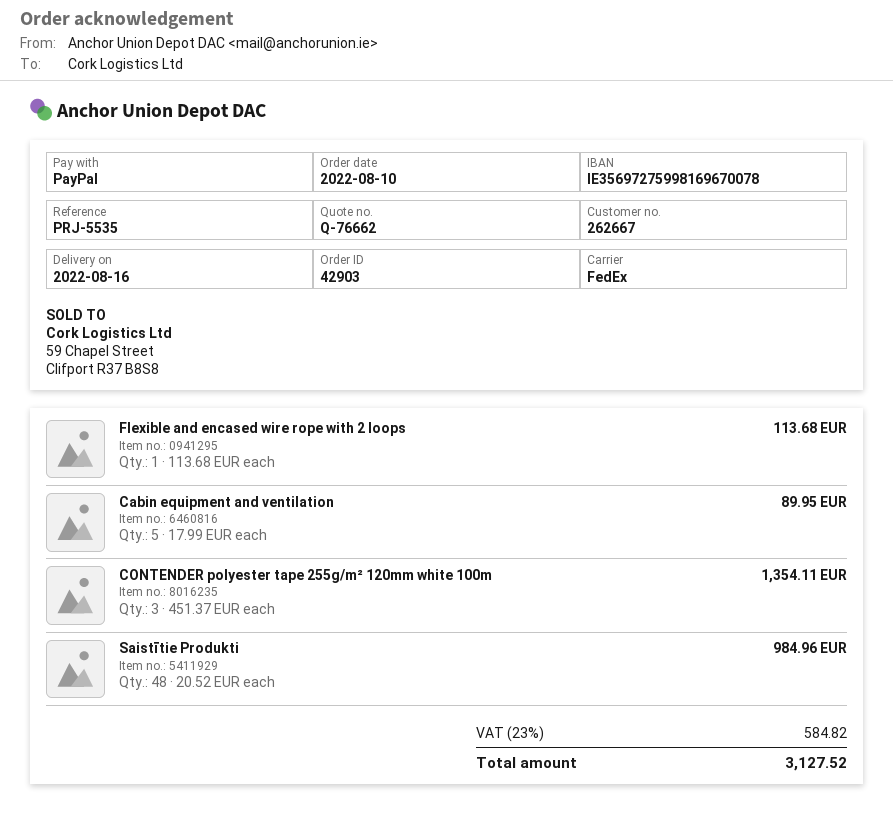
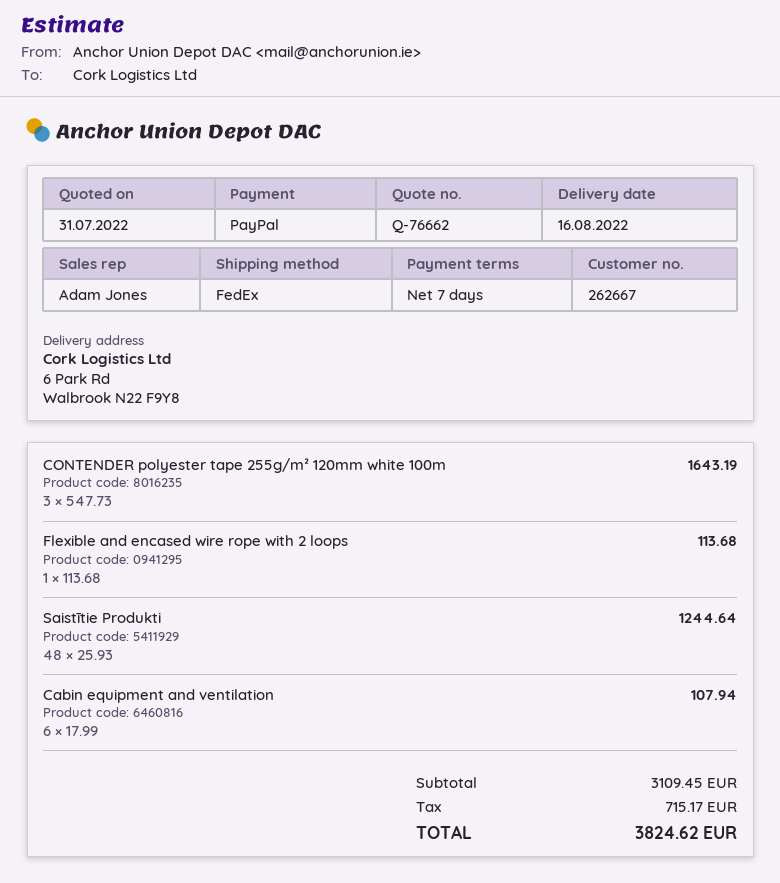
Cabin equipment and ventilation: 5 x 17.99 = 89.95 -> 6 x 17.99 = 107.94
CONTENDER polyester tape 255g/m² 120mm white 100m: 3 x 451.37 = 1354.11 -> 3 x 547.73 = 1643.19
Saistītie Produkti: 48 x 20.52 = 984.96 -> 48 x 25.93 = 1244.64
tax: 584.82 -> 715.17
total: 3127.52 -> 3824.62

